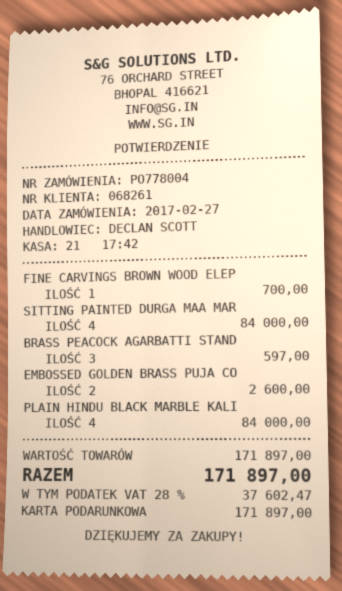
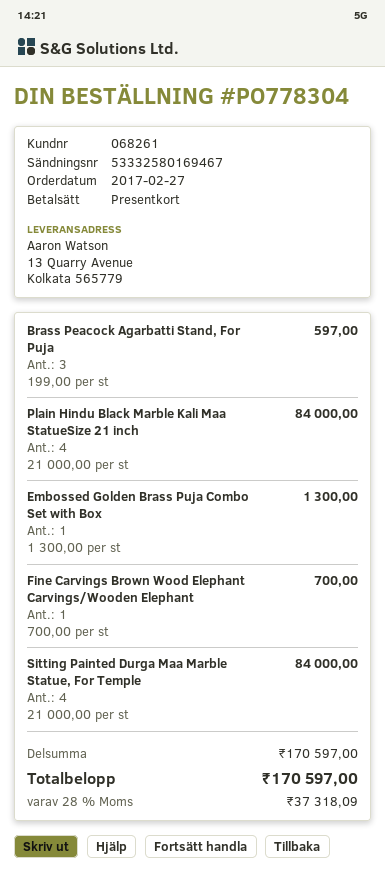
order number: PO778004 -> PO778304
EMBOSSED GOLDEN BRASS PUJA CO: 2 for 2600.00 -> 1 for 1300.00
subtotal: 171897.00 -> 170597.00
tax: 28% = 37602.47 -> 28% = 37318.09
total: 171897.00 -> 170597.00

